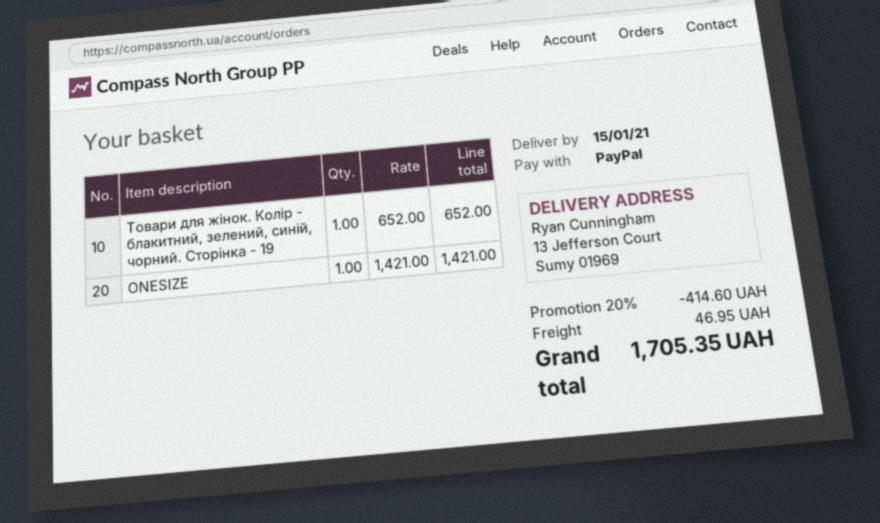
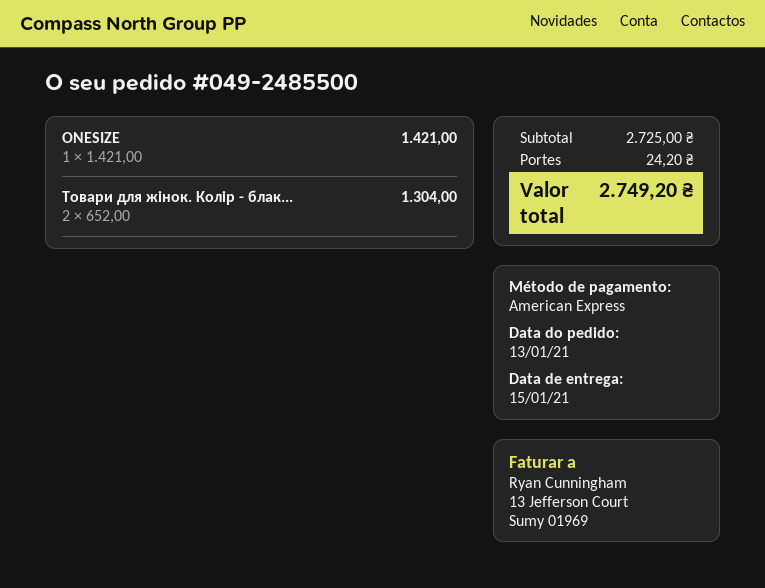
payment method: PayPal -> American Express
Товари для жінок. Колір - блакитний, зелений, синій, чорний. Сторінка - 19: 1 x 652.00 = 652.00 -> 2 x 652.00 = 1304.00
discount: 20% = 414.60 -> none
shipping: 46.95 -> 24.20
total: 1705.35 -> 2749.20

